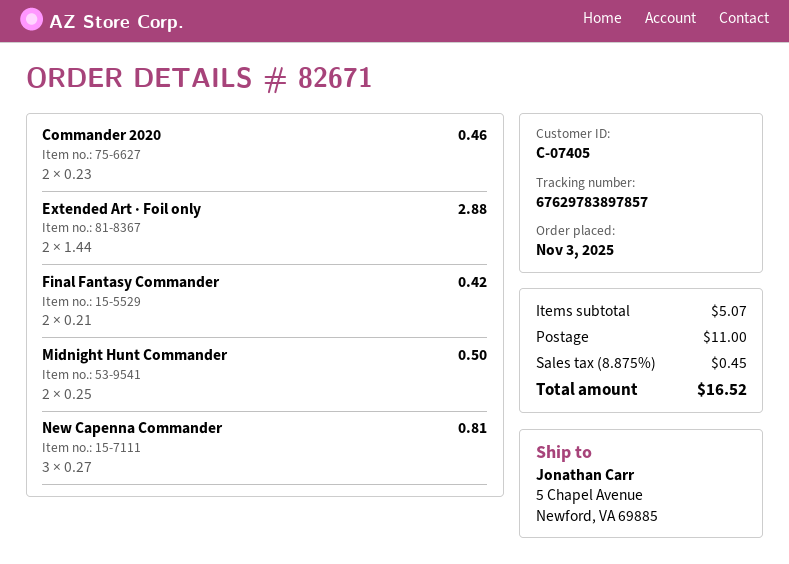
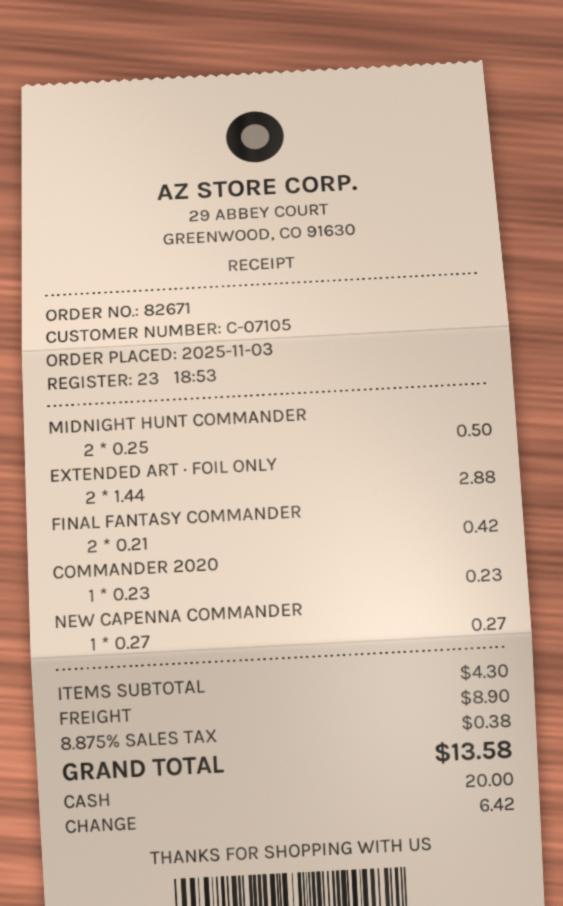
customer number: C-07405 -> C-07105
Commander 2020: 2 x 0.23 = 0.46 -> 1 x 0.23 = 0.23
New Capenna Commander: 3 x 0.27 = 0.81 -> 1 x 0.27 = 0.27
subtotal: 5.07 -> 4.30
shipping: 11.00 -> 8.90
tax: 8.875% = 0.45 -> 8.875% = 0.38
total: 16.52 -> 13.58

